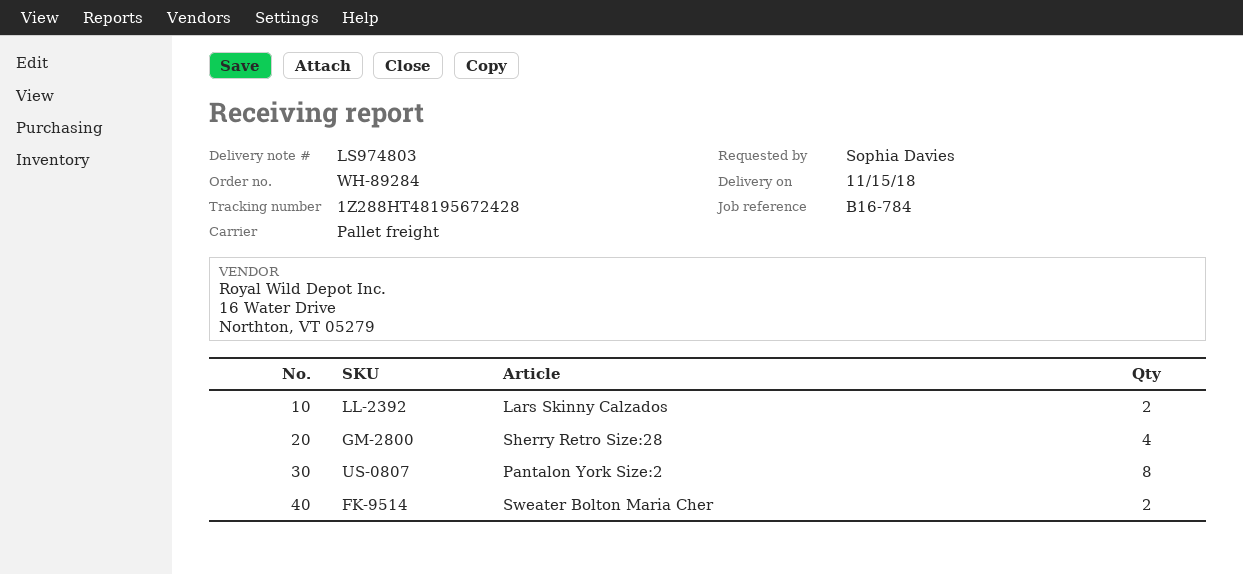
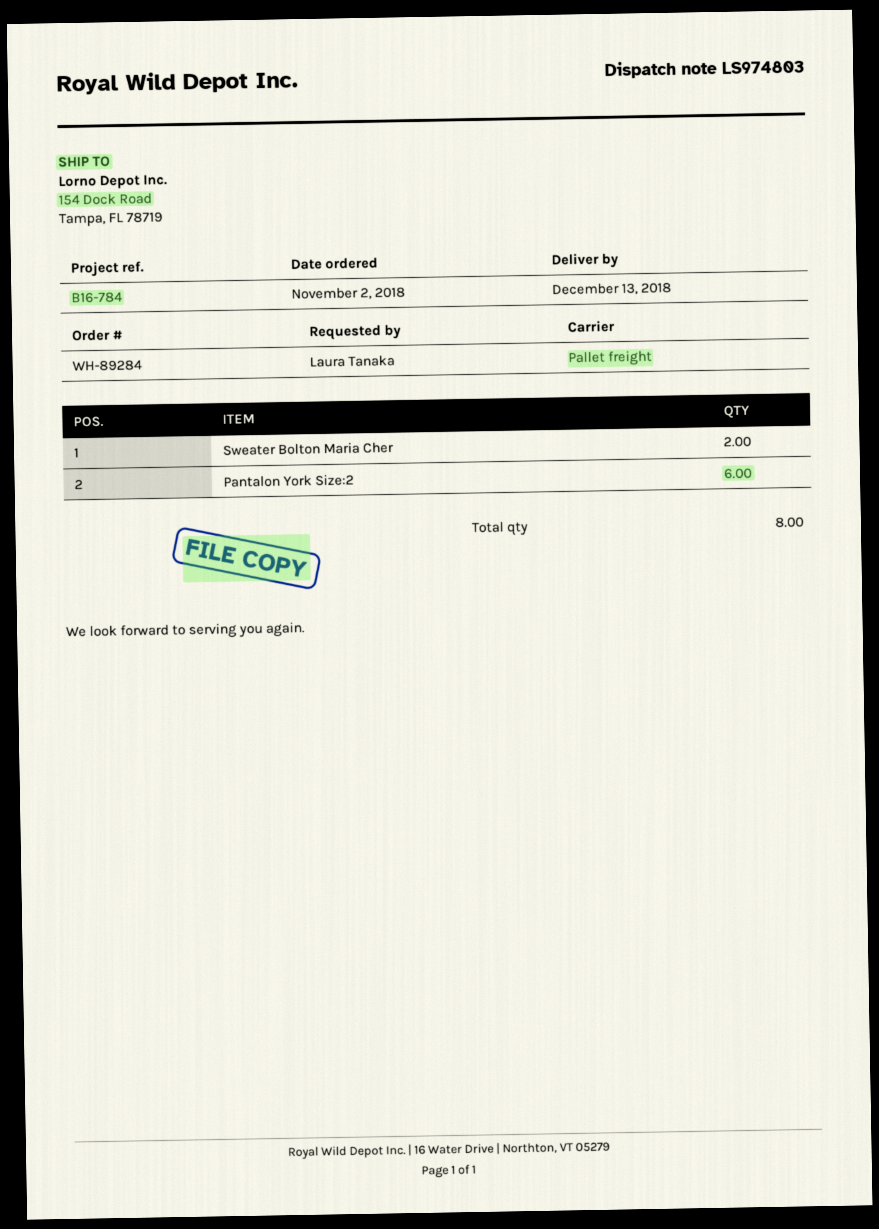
delivery date: 2018-11-15 -> 2018-12-13
ordered by: Sophia Davies -> Laura Tanaka
Lars Skinny Calzados: 2 -> none
Sherry Retro Size:28: 4 -> none
Pantalon York Size:2: 8 -> 6

